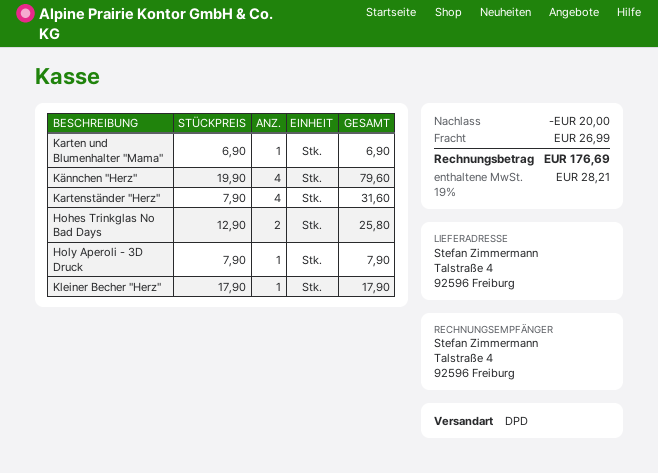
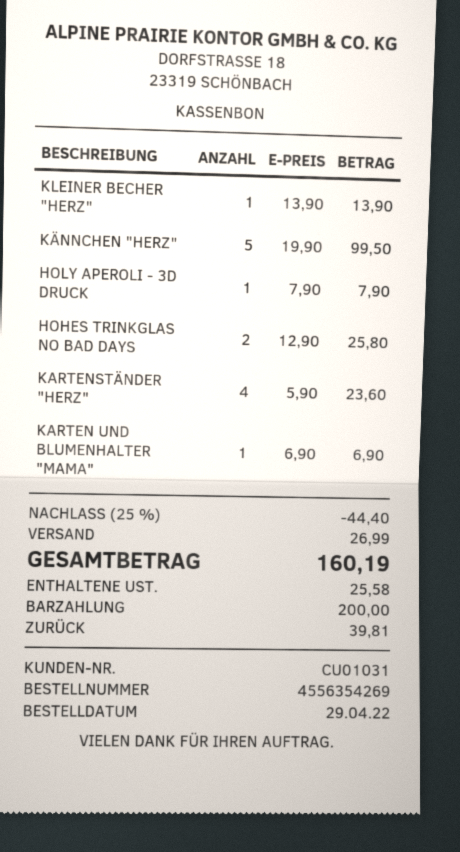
Kännchen "Herz": 4 x 19.90 = 79.60 -> 5 x 19.90 = 99.50
Kartenständer "Herz": 4 x 7.90 = 31.60 -> 4 x 5.90 = 23.60
Kleiner Becher "Herz": 1 x 17.90 = 17.90 -> 1 x 13.90 = 13.90
discount: 20.00 -> 44.40
tax: 28.21 -> 25.58
total: 176.69 -> 160.19

